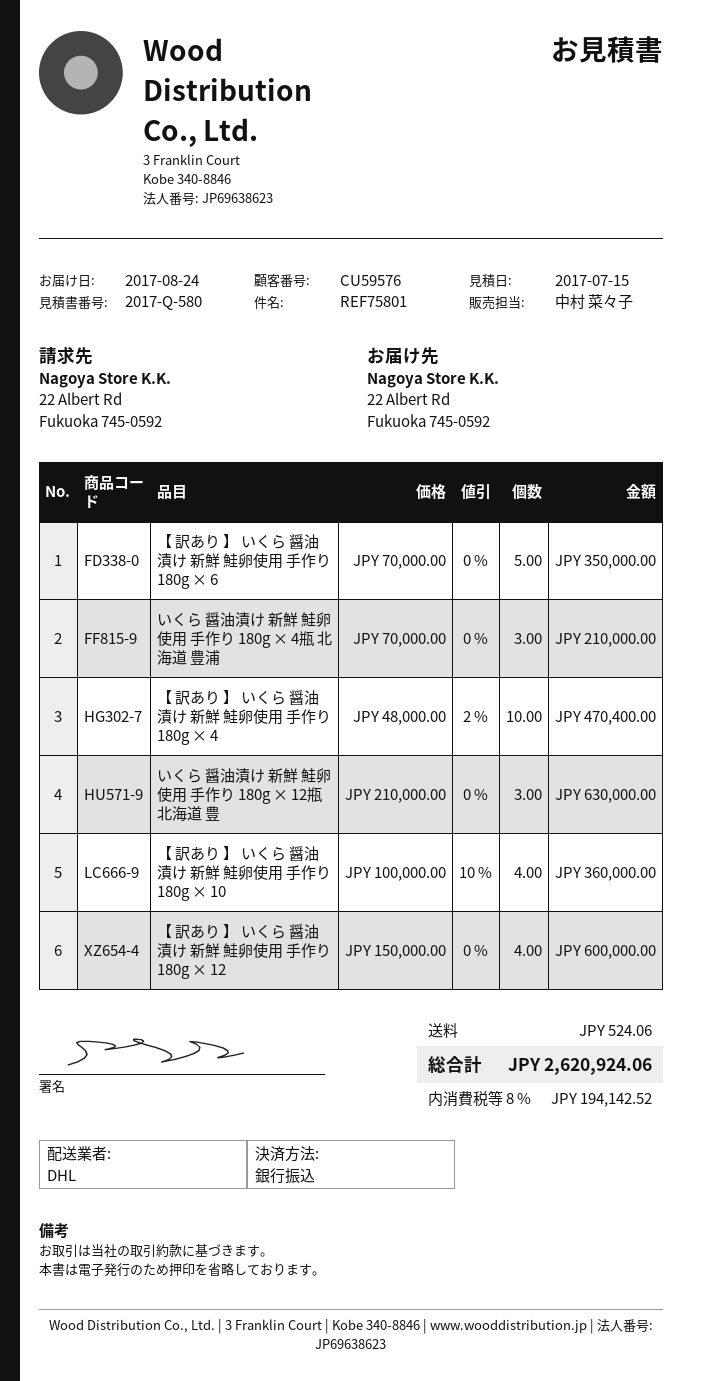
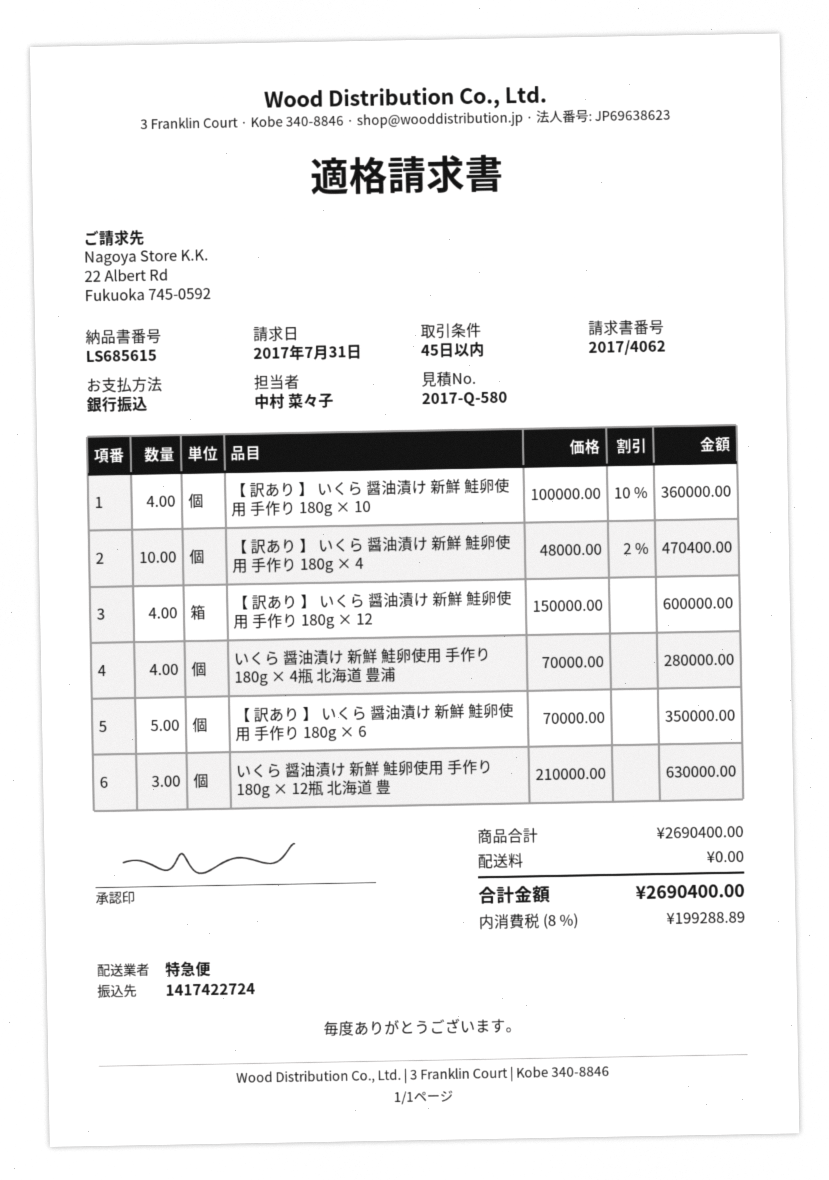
shipping method: DHL -> express
いくら 醤油漬け 新鮮 鮭卵使用 手作り 180g × 4瓶 北海道 豊浦: 3 x 70000.00 = 210000.00 -> 4 x 70000.00 = 280000.00
shipping: 524.06 -> 0.00
tax: 8% = 194142.52 -> 8% = 199288.89
total: 2620924.06 -> 2690400.00

